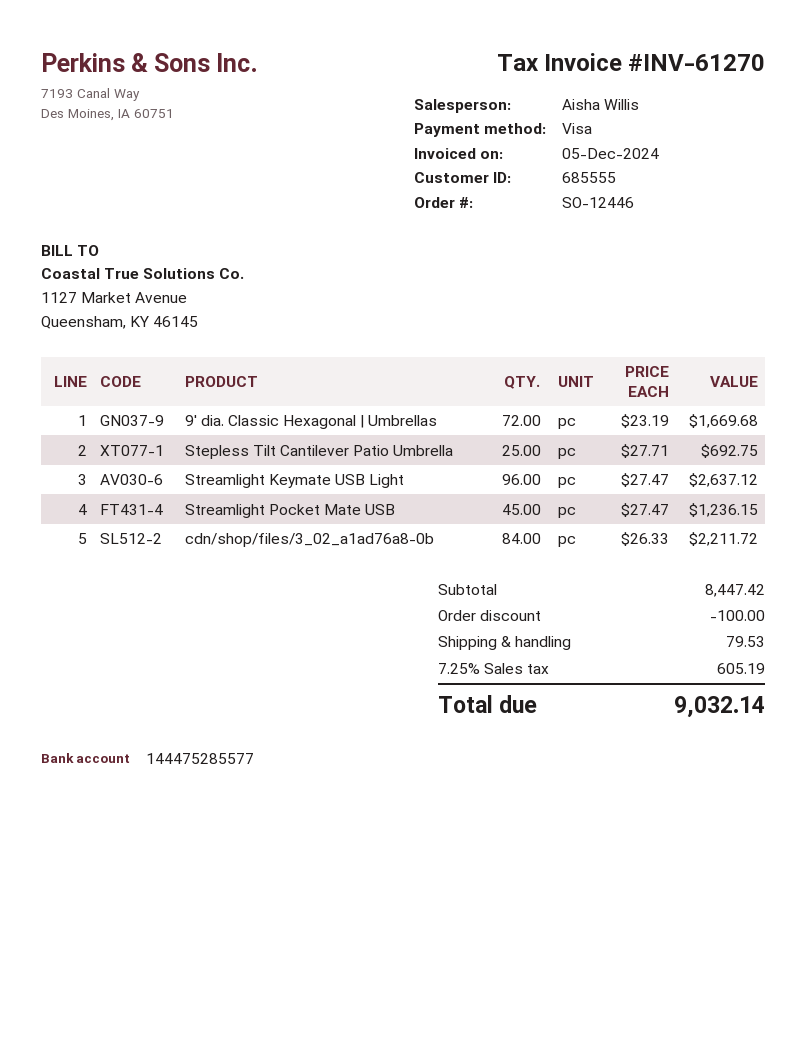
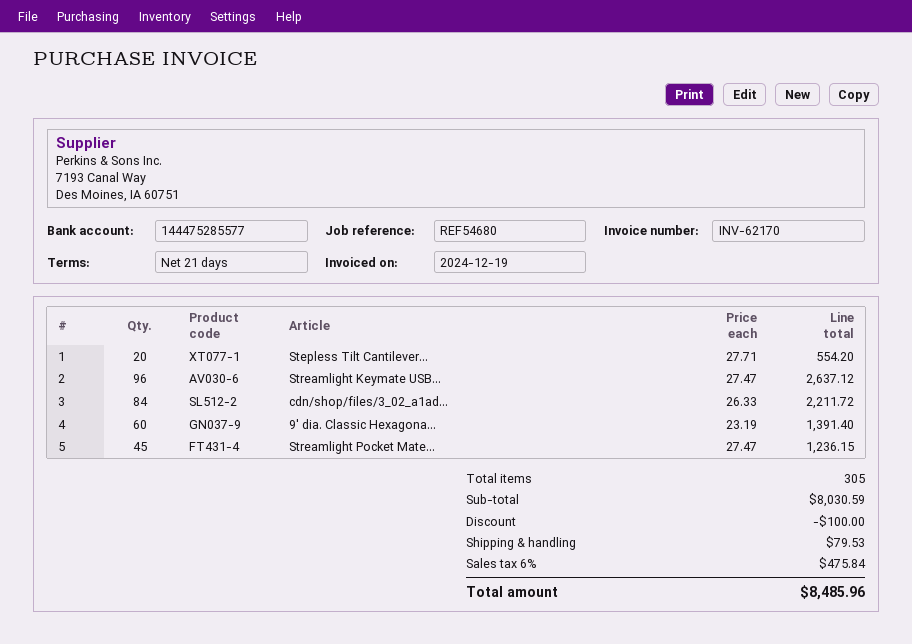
invoice number: INV-61270 -> INV-62170
invoice date: 2024-12-05 -> 2024-12-19
9' dia. Classic Hexagonal | Umbrellas: 72 x 23.19 = 1669.68 -> 60 x 23.19 = 1391.40
Stepless Tilt Cantilever Patio Umbrella: 25 x 27.71 = 692.75 -> 20 x 27.71 = 554.20
subtotal: 8447.42 -> 8030.59
tax: 7.25% = 605.19 -> 6% = 475.84
total: 9032.14 -> 8485.96

